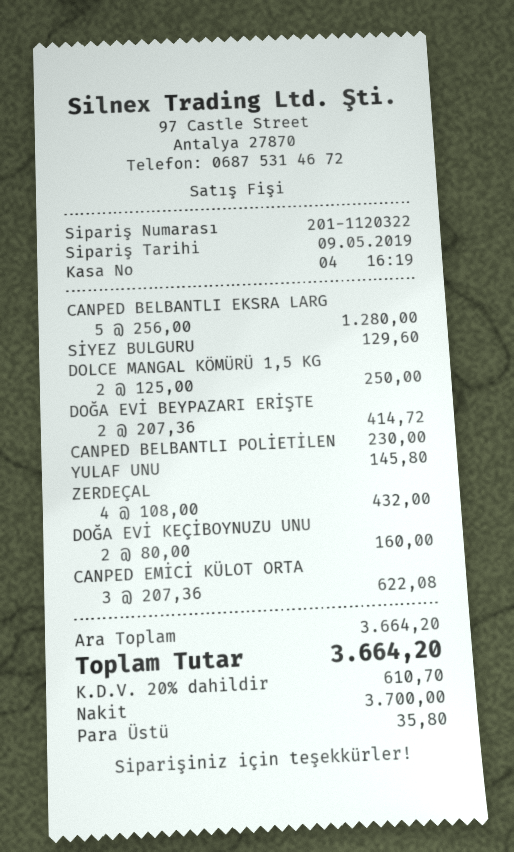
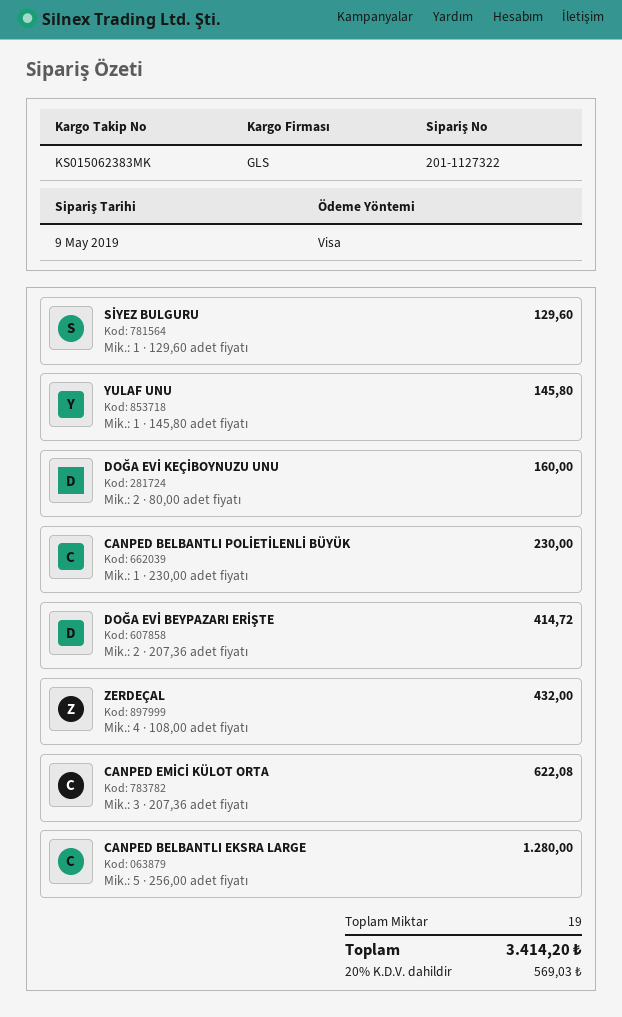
order number: 201-1120322 -> 201-1127322
payment method: cash -> Visa
DOLCE MANGAL KÖMÜRÜ 1,5 KG: 2 x 125.00 = 250.00 -> none
tax: 20% = 610.70 -> 20% = 569.03
total: 3664.20 -> 3414.20

